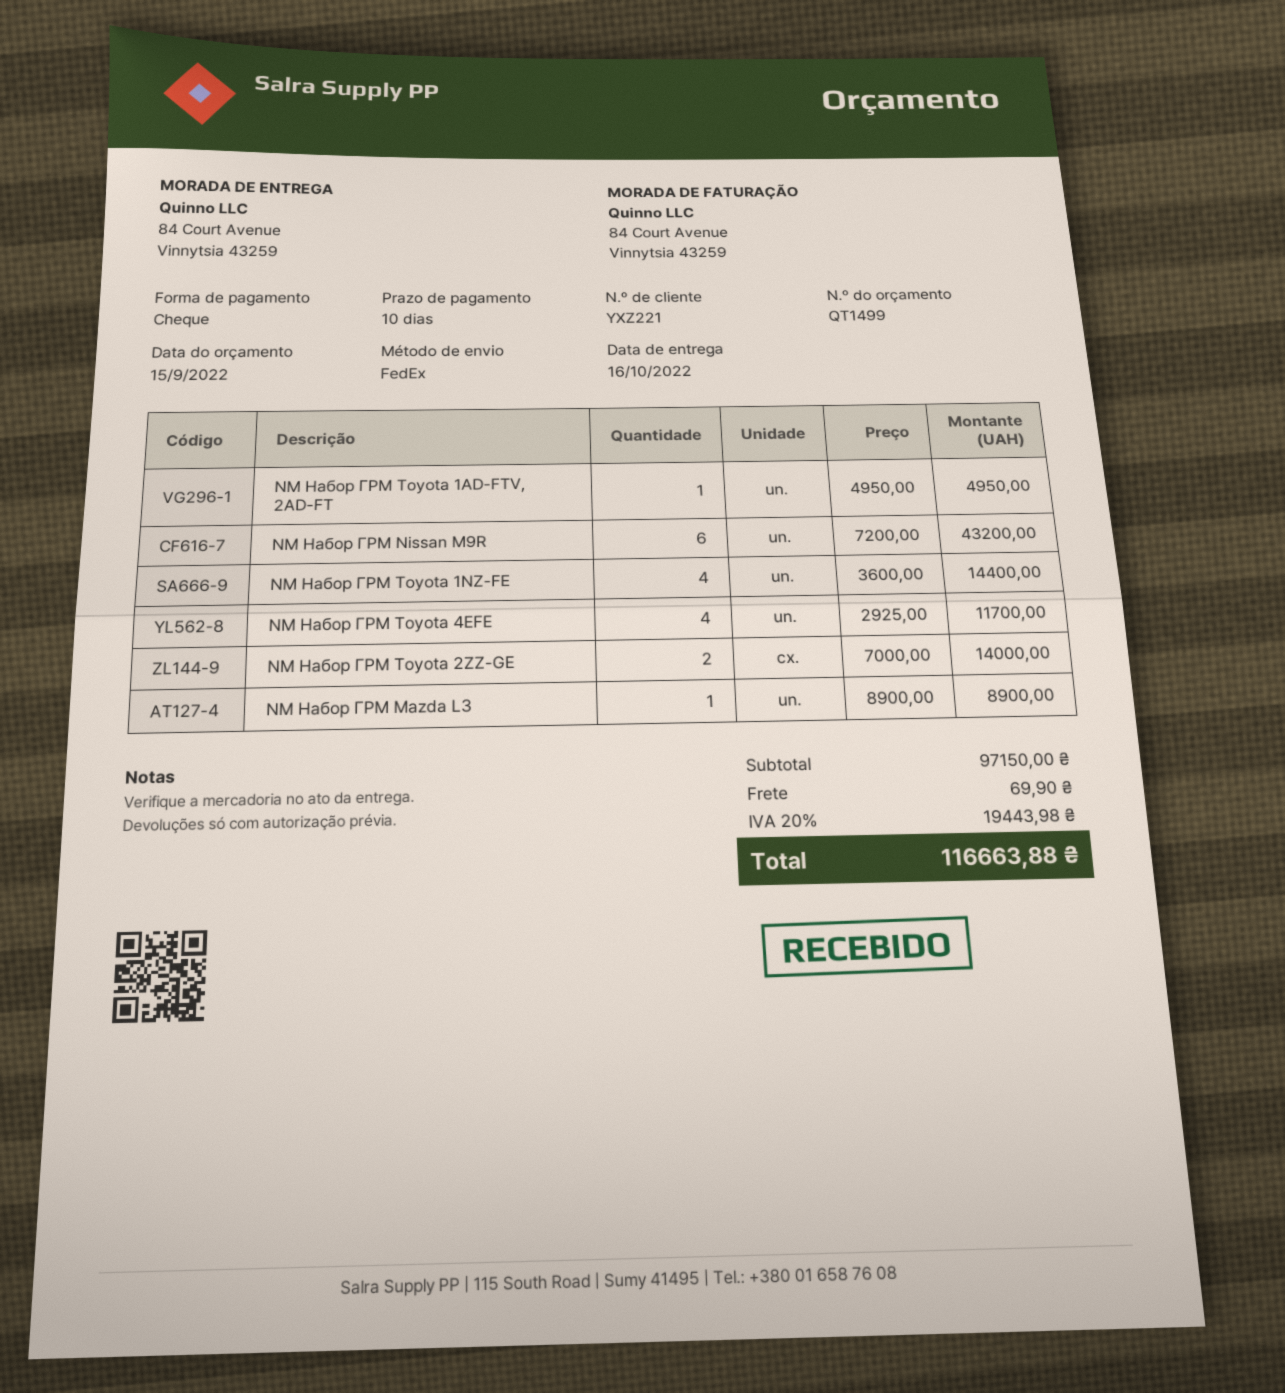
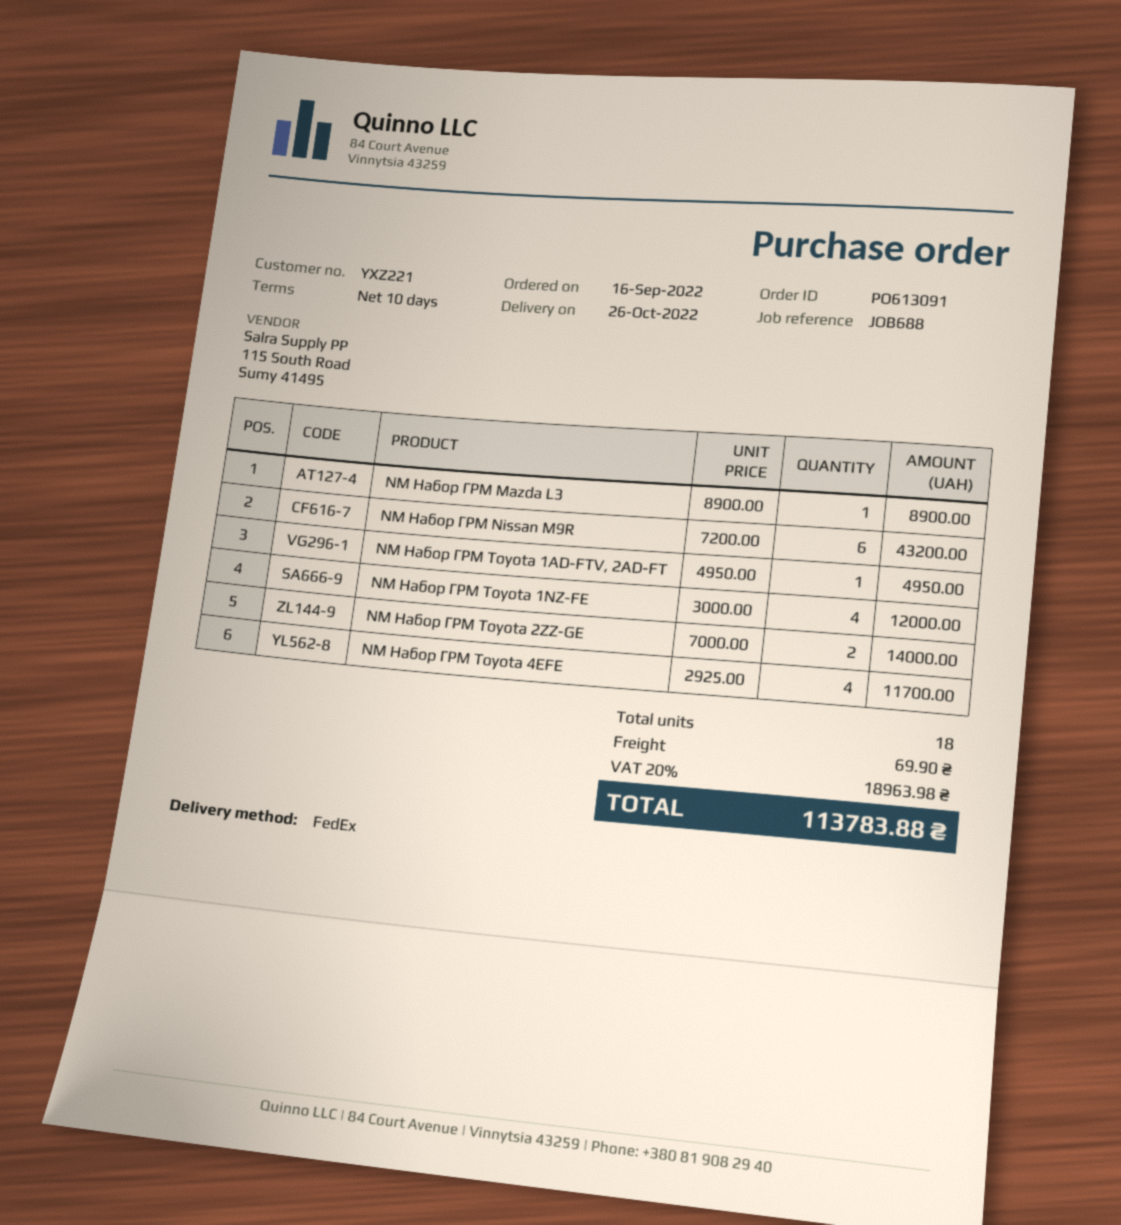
delivery date: 2022-10-16 -> 2022-10-26
NM Набор ГРМ Toyota 1NZ-FE: 4 x 3600.00 = 14400.00 -> 4 x 3000.00 = 12000.00
tax: 20% = 19443.98 -> 20% = 18963.98
total: 116663.88 -> 113783.88

